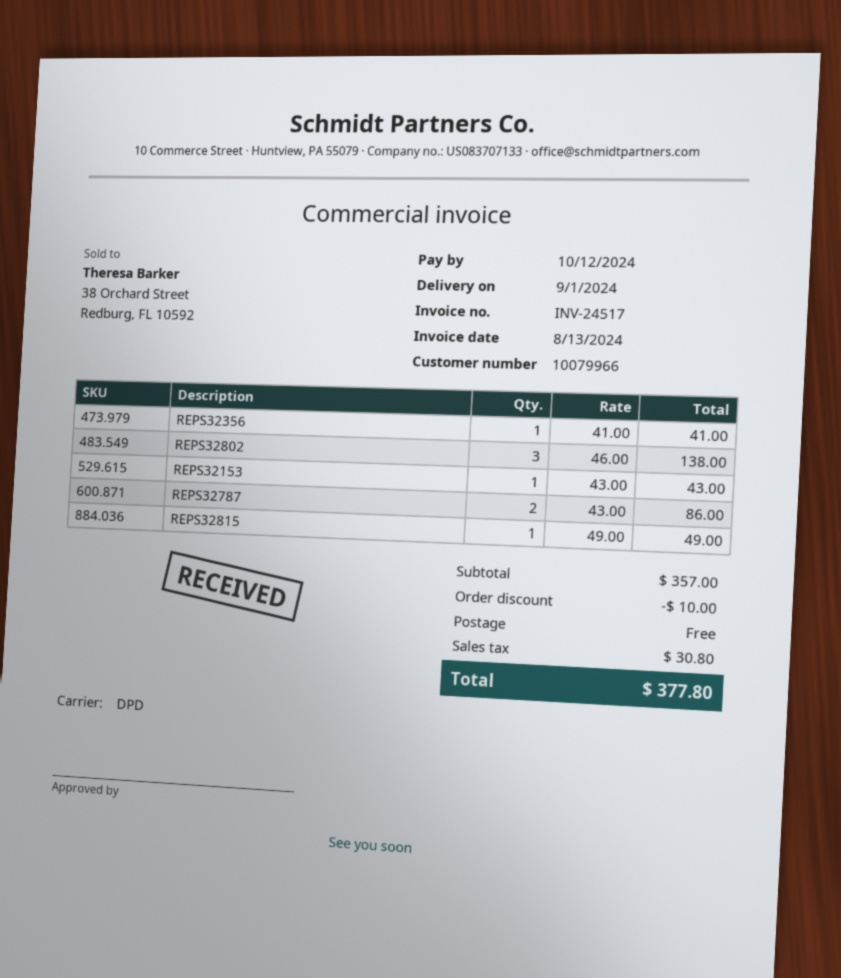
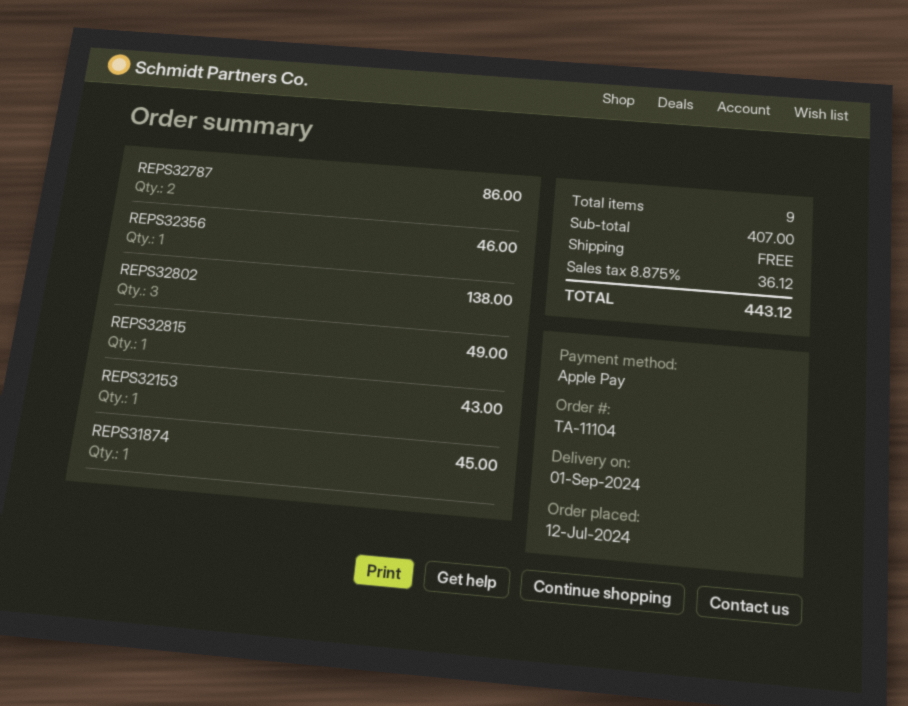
REPS32356: 1 for 41.00 -> 1 for 46.00
REPS31874: none -> 1 for 45.00
subtotal: 357.00 -> 407.00
discount: 10.00 -> none
tax: 30.80 -> 36.12
total: 377.80 -> 443.12

